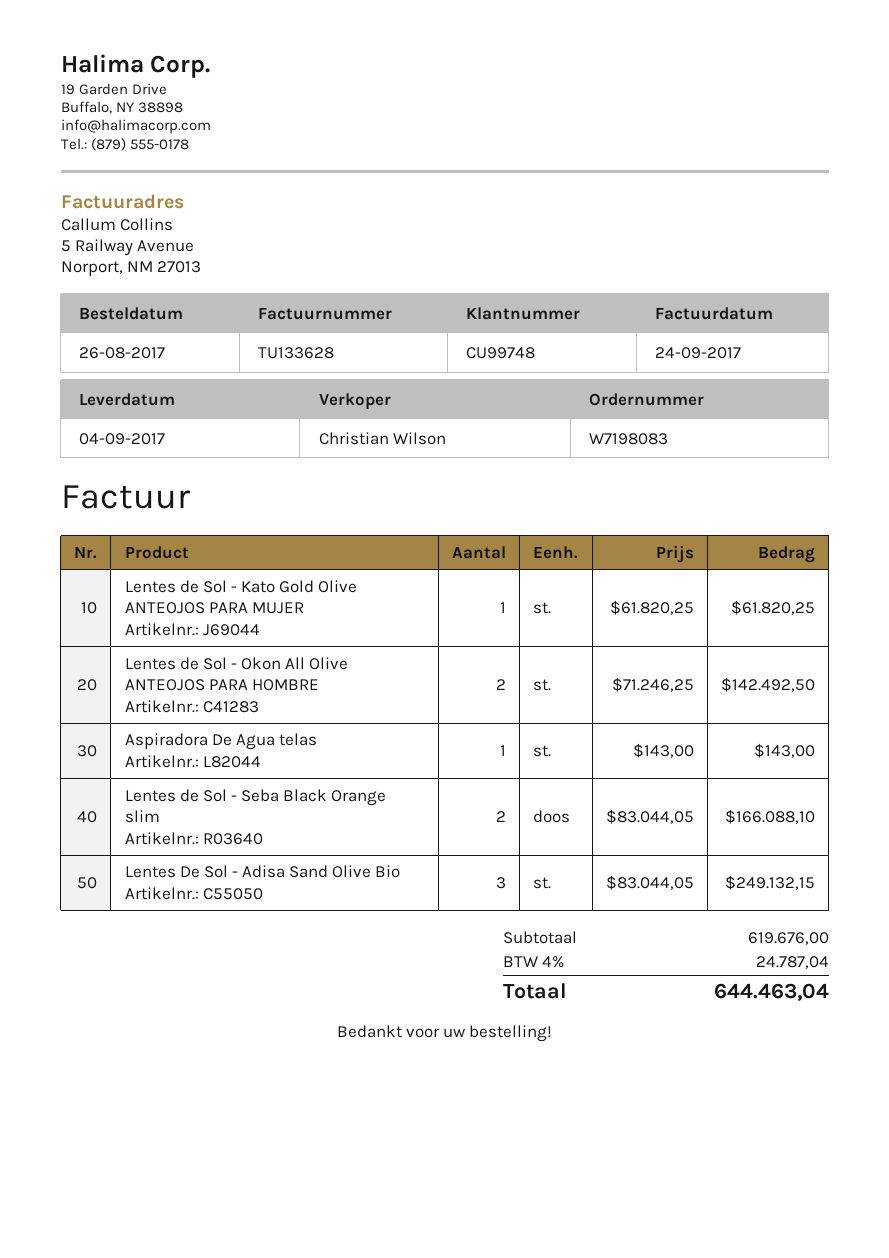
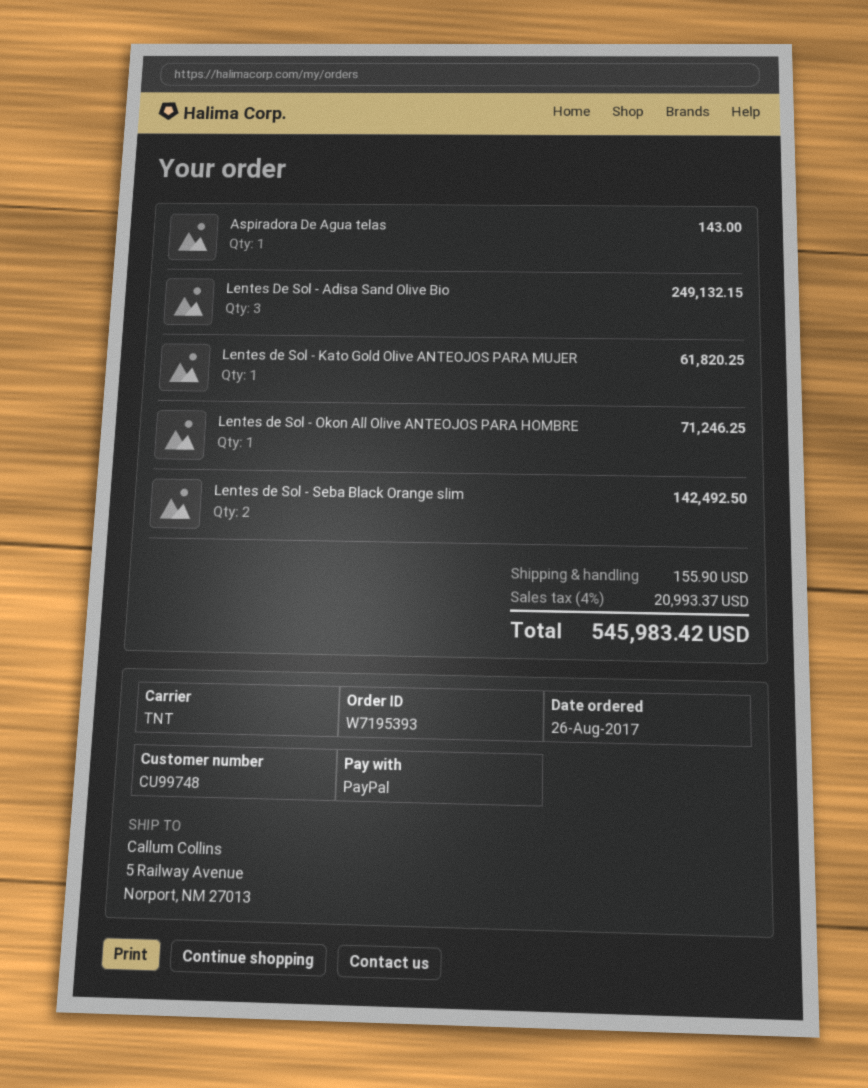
order number: W7198083 -> W7195393
Lentes de Sol - Okon All Olive ANTEOJOS PARA HOMBRE: 2 for 142492.50 -> 1 for 71246.25
Lentes de Sol - Seba Black Orange slim: 2 for 166088.10 -> 2 for 142492.50
shipping: none -> 155.90
tax: 4% = 24787.04 -> 4% = 20993.37
total: 644463.04 -> 545983.42

